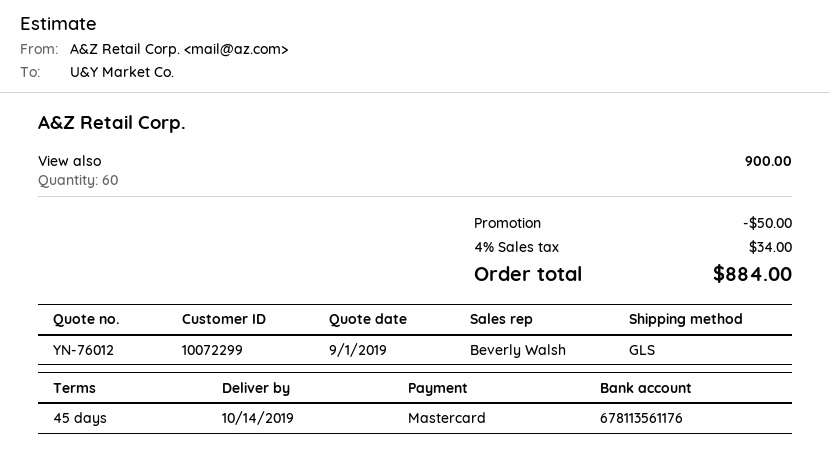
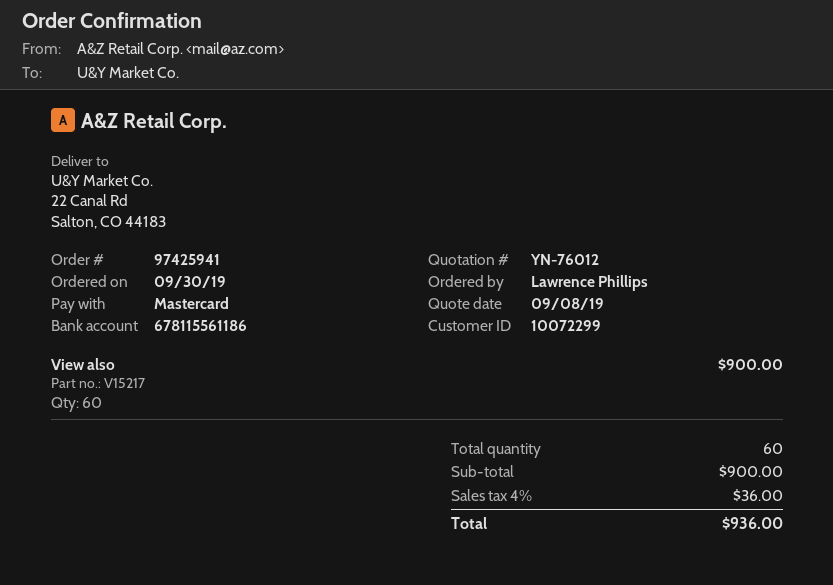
quote date: 2019-09-01 -> 2019-09-08
bank account: 678113561176 -> 678115561186
discount: 50.00 -> none
tax: 4% = 34.00 -> 4% = 36.00
total: 884.00 -> 936.00

